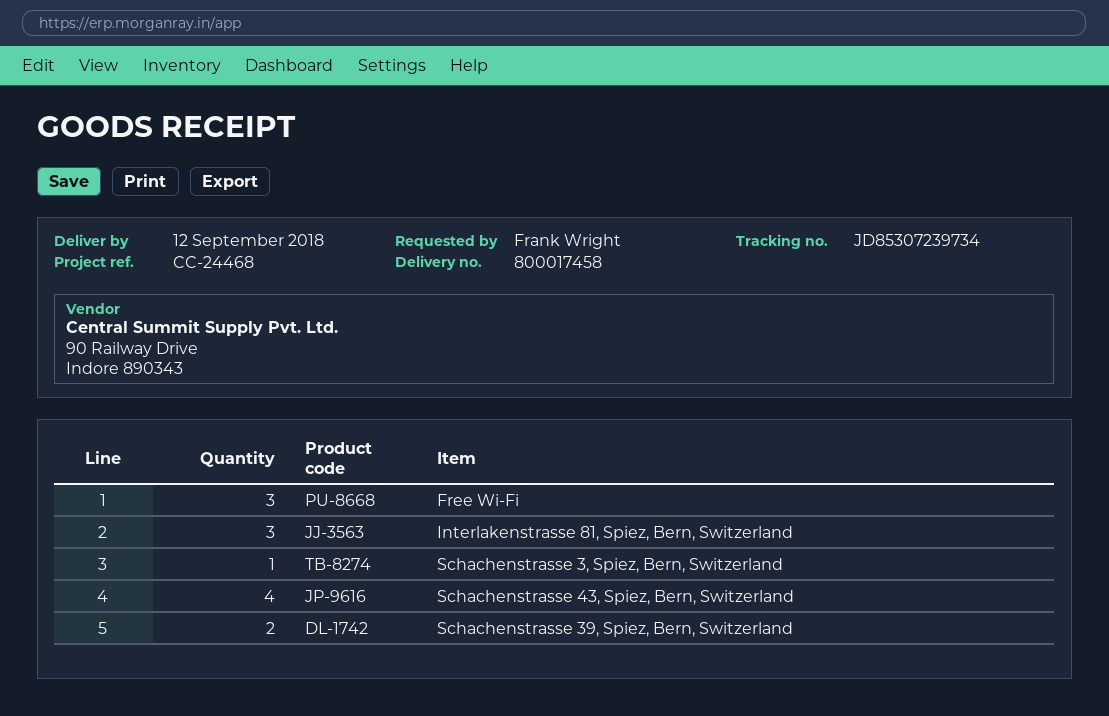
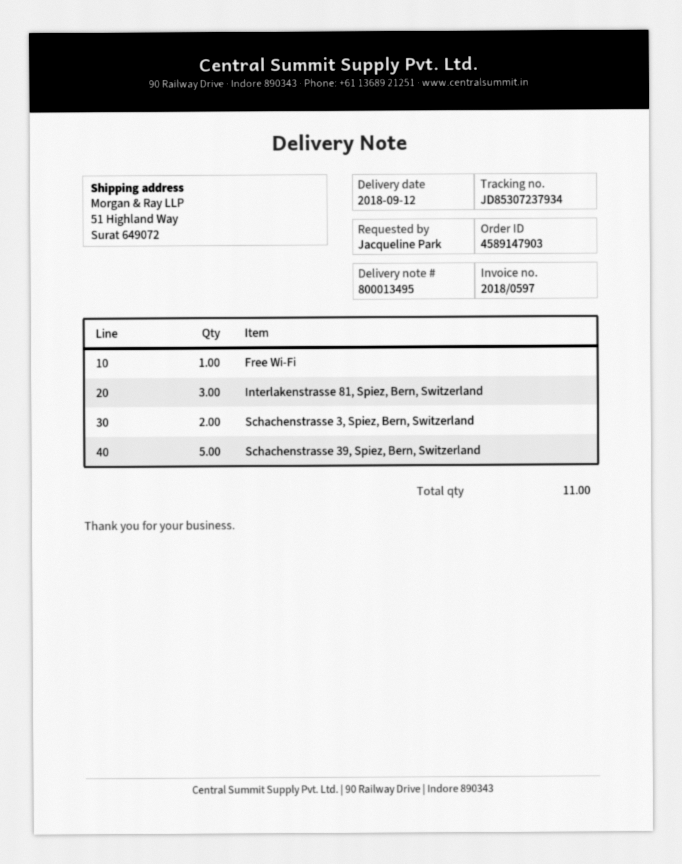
delivery note number: 800017458 -> 800013495
ordered by: Frank Wright -> Jacqueline Park
tracking number: JD85307239734 -> JD85307237934
Free Wi-Fi: 3 -> 1
Schachenstrasse 3, Spiez, Bern, Switzerland: 1 -> 2
Schachenstrasse 43, Spiez, Bern, Switzerland: 4 -> none
Schachenstrasse 39, Spiez, Bern, Switzerland: 2 -> 5

